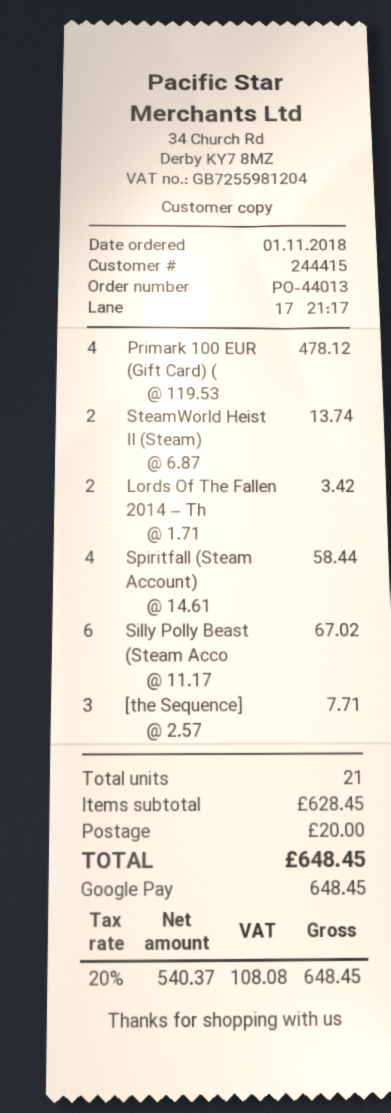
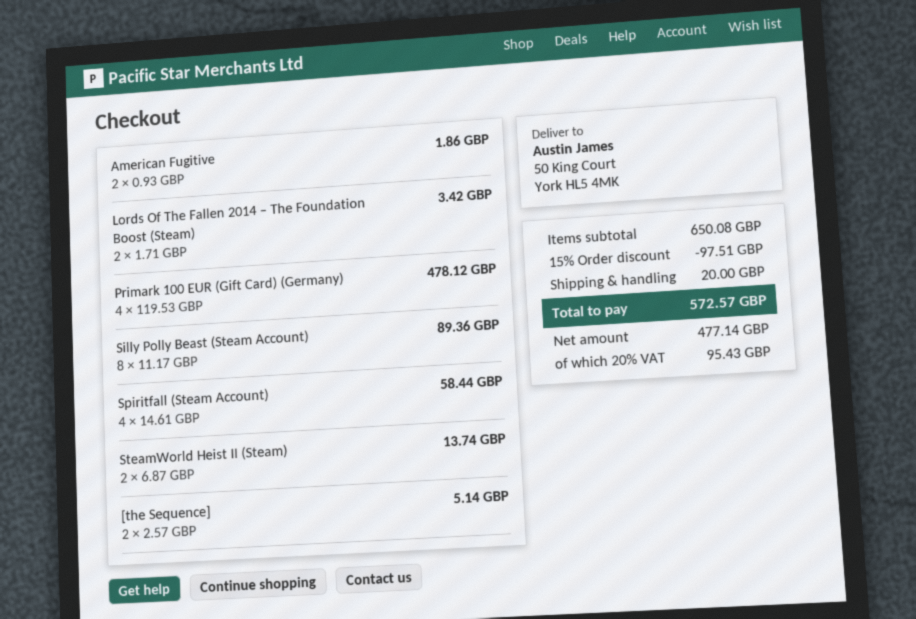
Silly Polly Beast (Steam Acco: 6 x 11.17 = 67.02 -> 8 x 11.17 = 89.36
[the Sequence]: 3 x 2.57 = 7.71 -> 2 x 2.57 = 5.14
American Fugitive: none -> 2 x 0.93 = 1.86
subtotal: 628.45 -> 650.08
discount: none -> 15% = 97.51
net: 540.37 -> 477.14
tax: 20% = 108.08 -> 20% = 95.43
total: 648.45 -> 572.57

